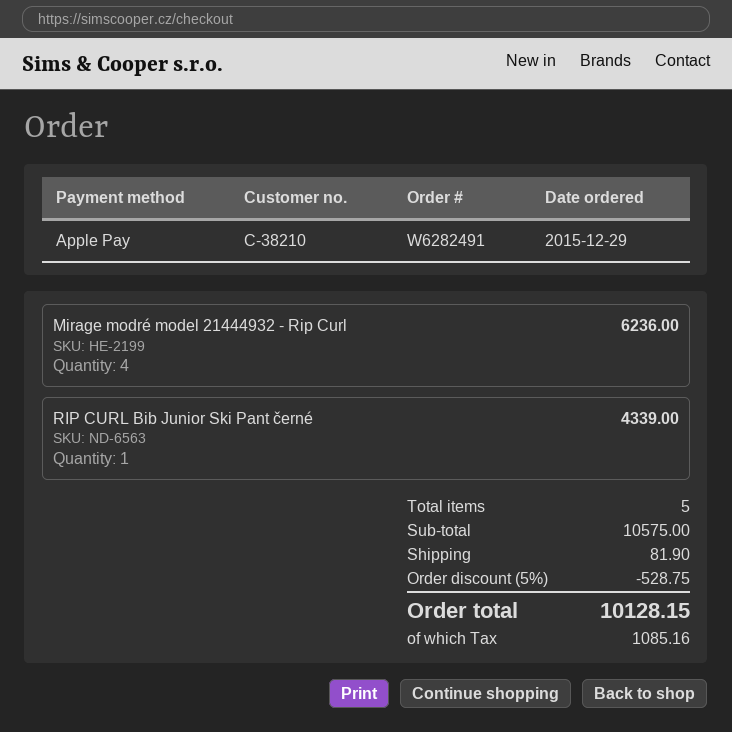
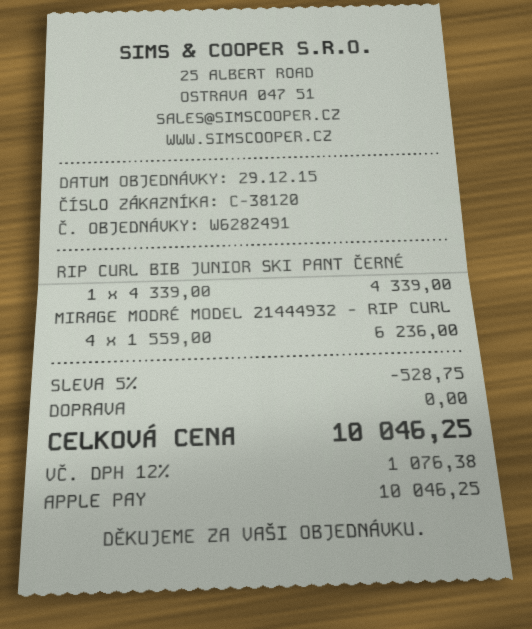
customer number: C-38210 -> C-38120
shipping: 81.90 -> 0.00
tax: 1085.16 -> 1076.38
total: 10128.15 -> 10046.25

